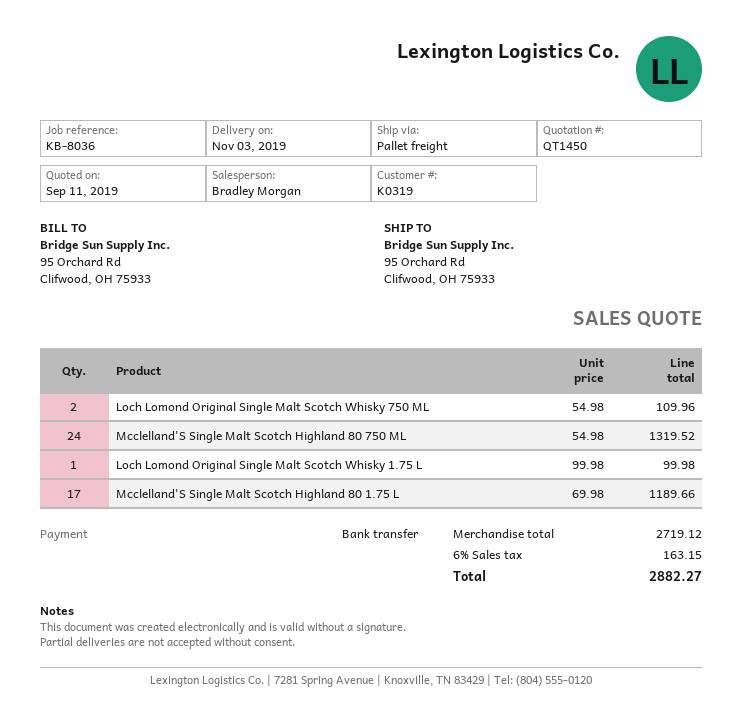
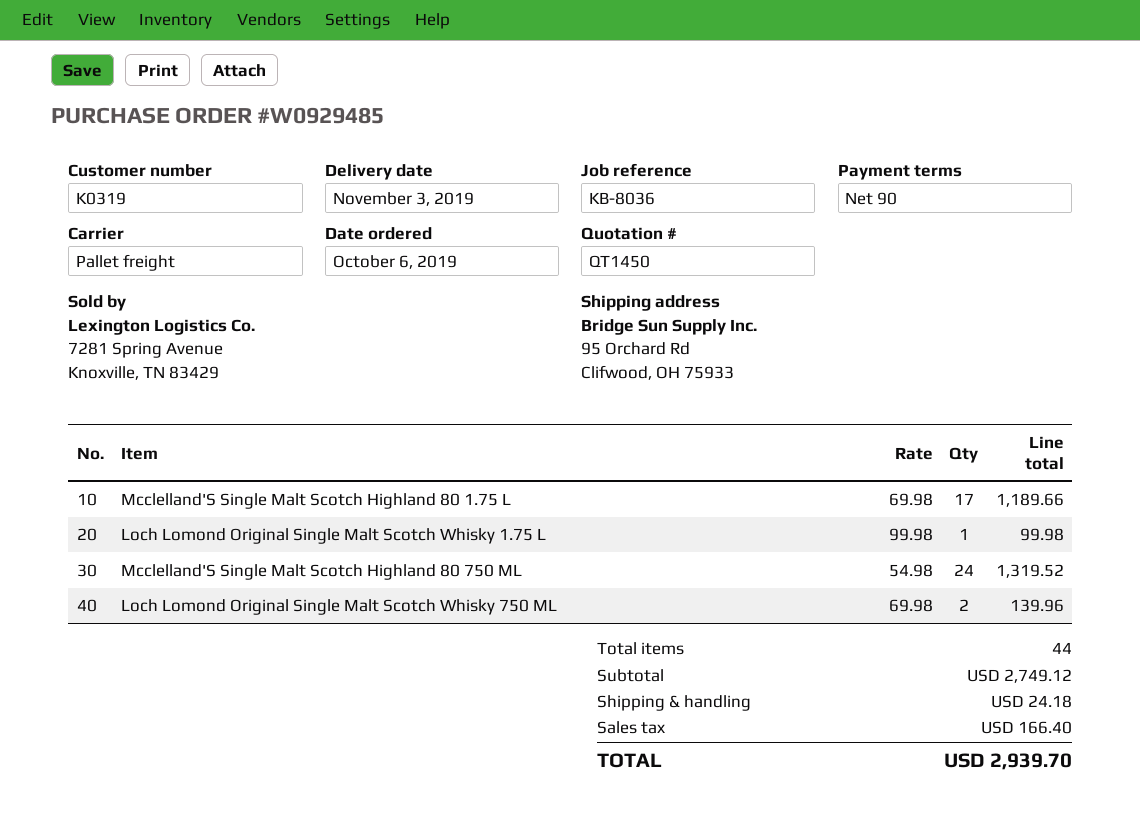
Loch Lomond Original Single Malt Scotch Whisky 750 ML: 2 x 54.98 = 109.96 -> 2 x 69.98 = 139.96
subtotal: 2719.12 -> 2749.12
shipping: none -> 24.18
tax: 163.15 -> 166.40
total: 2882.27 -> 2939.70

